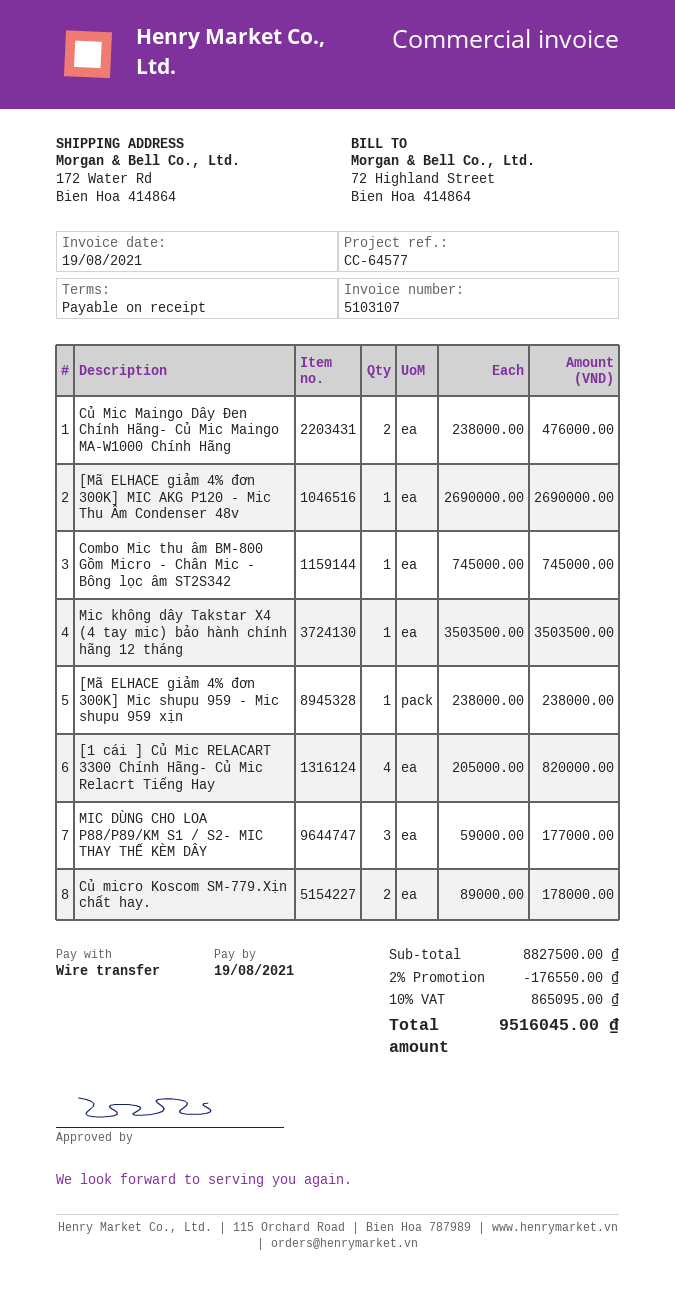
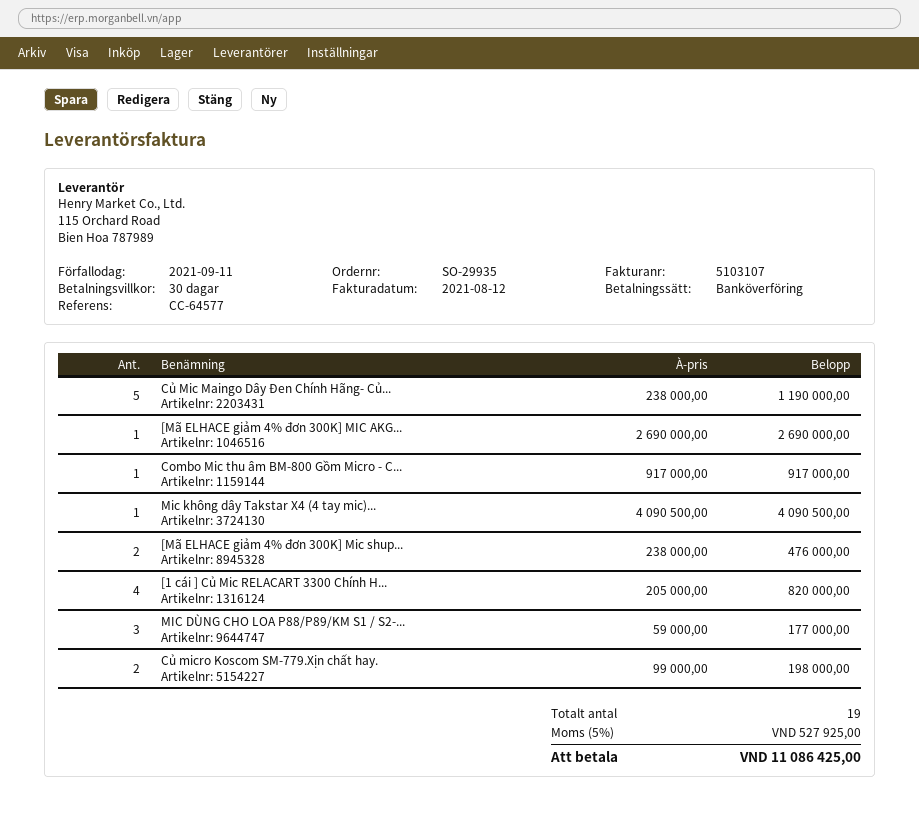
invoice date: 2021-08-19 -> 2021-08-12
payment terms: on receipt -> 30 days
due date: 2021-08-19 -> 2021-09-11
Củ Mic Maingo Dây Đen Chính Hãng- Củ Mic Maingo MA-W1000 Chính Hãng: 2 x 238000.00 = 476000.00 -> 5 x 238000.00 = 1190000.00
Combo Mic thu âm BM-800 Gồm Micro - Chân Mic - Bông lọc âm ST2S342: 1 x 745000.00 = 745000.00 -> 1 x 917000.00 = 917000.00
Mic không dây Takstar X4 (4 tay mic) bảo hành chính hãng 12 tháng: 1 x 3503500.00 = 3503500.00 -> 1 x 4090500.00 = 4090500.00
[Mã ELHACE giảm 4% đơn 300K] Mic shupu 959 - Mic shupu 959 xịn: 1 x 238000.00 = 238000.00 -> 2 x 238000.00 = 476000.00
Củ micro Koscom SM-779.Xịn chất hay.: 2 x 89000.00 = 178000.00 -> 2 x 99000.00 = 198000.00
discount: 2% = 176550.00 -> none
tax: 10% = 865095.00 -> 5% = 527925.00
total: 9516045.00 -> 11086425.00

